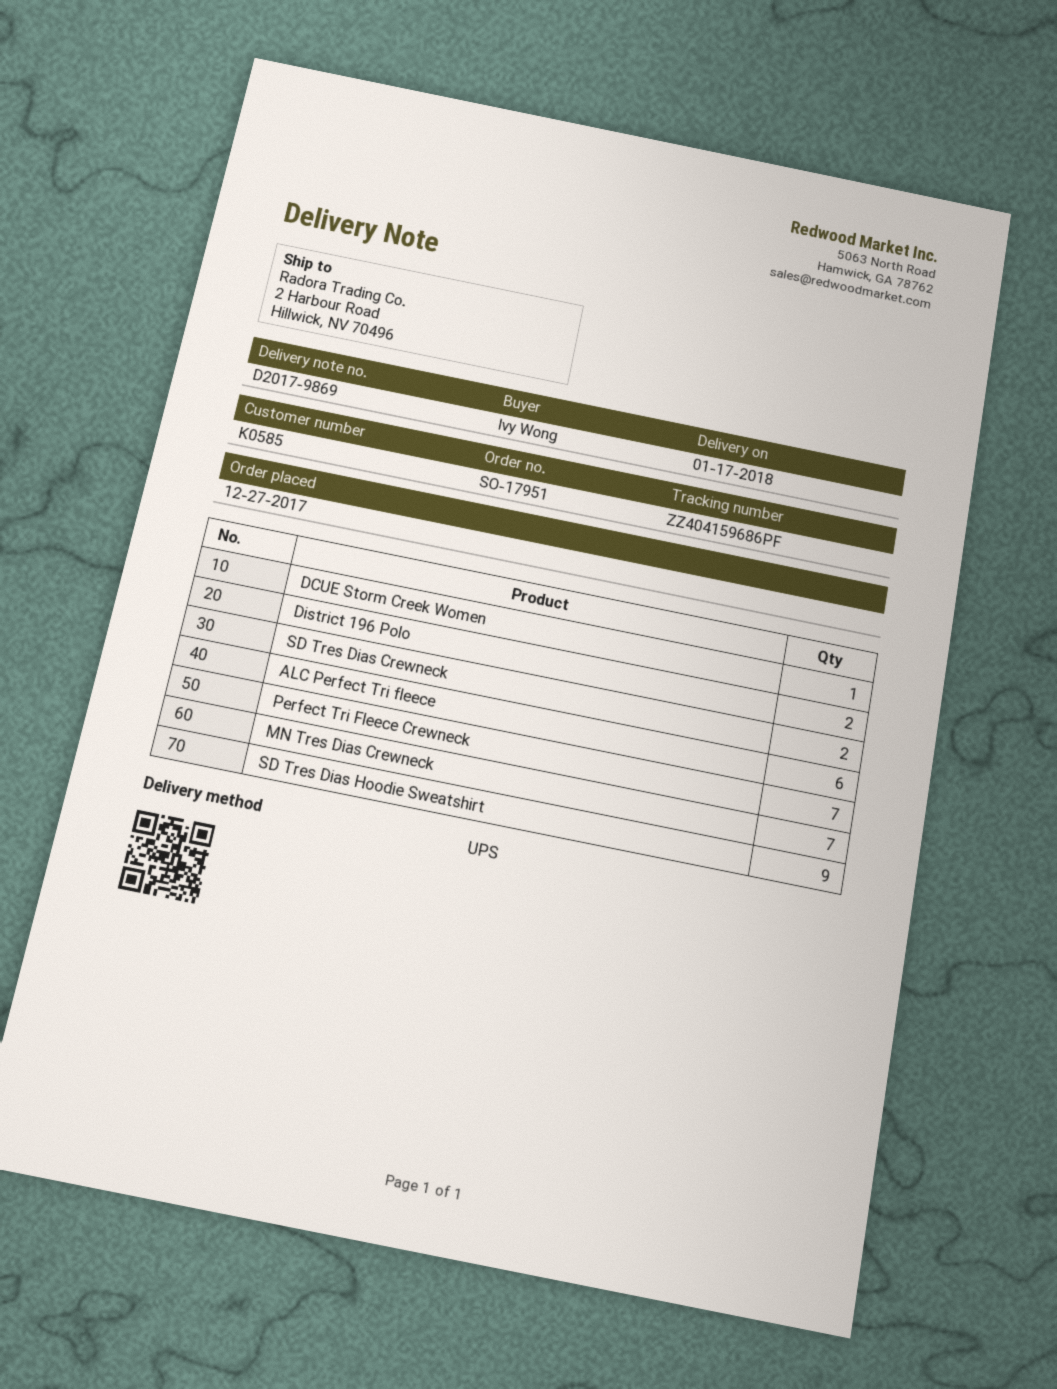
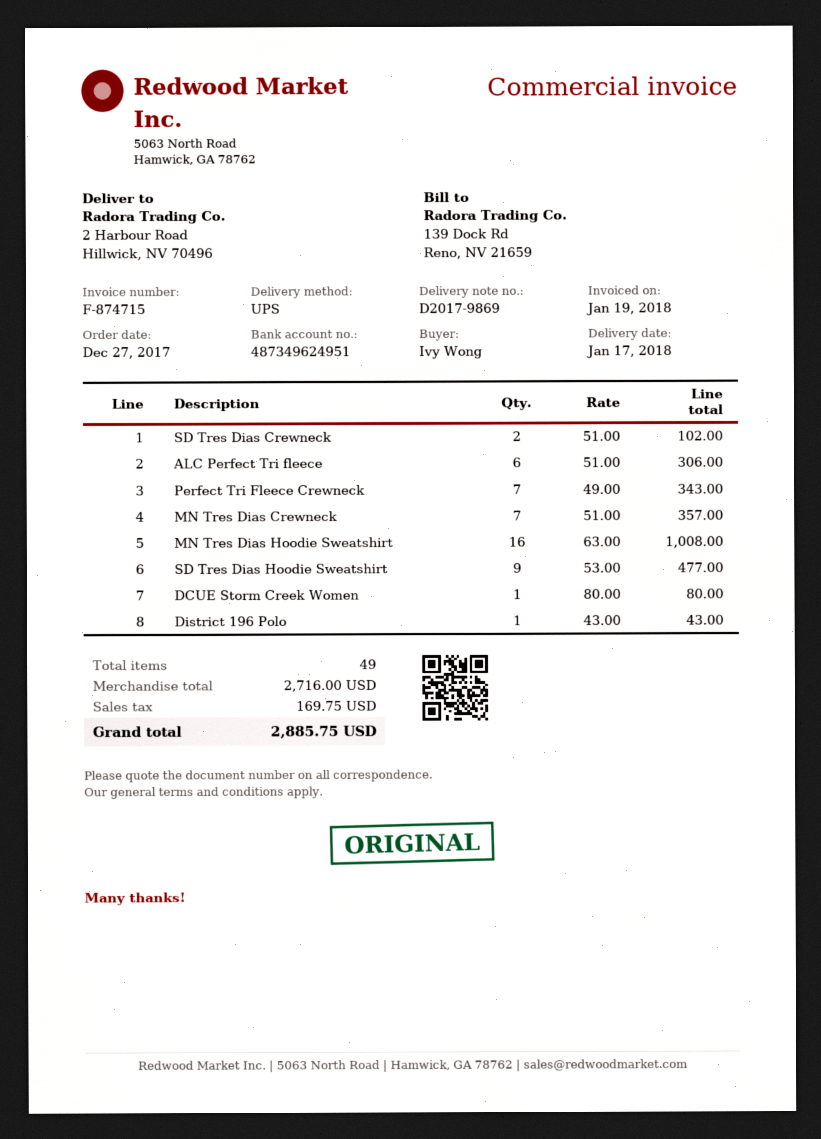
District 196 Polo: 2 -> 1
MN Tres Dias Hoodie Sweatshirt: none -> 16

